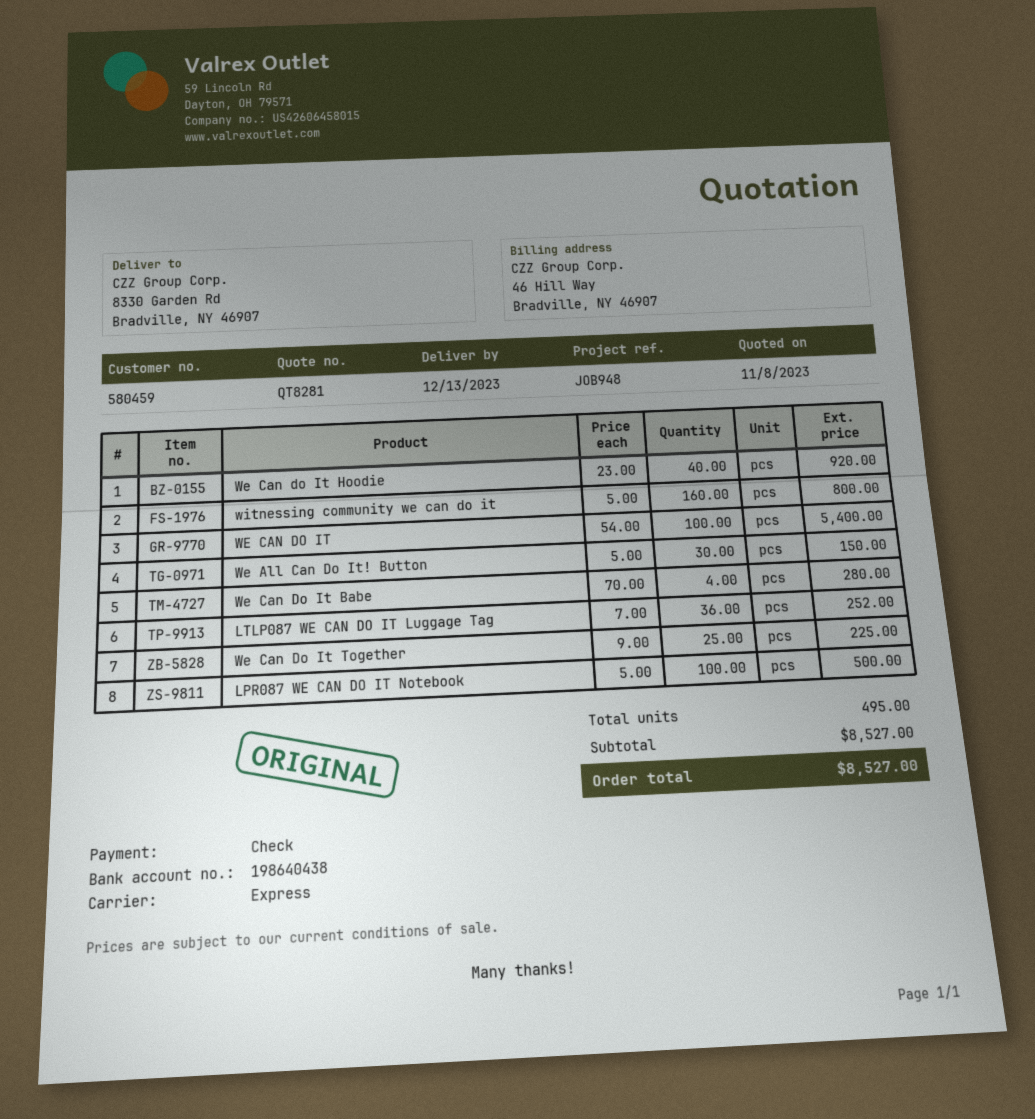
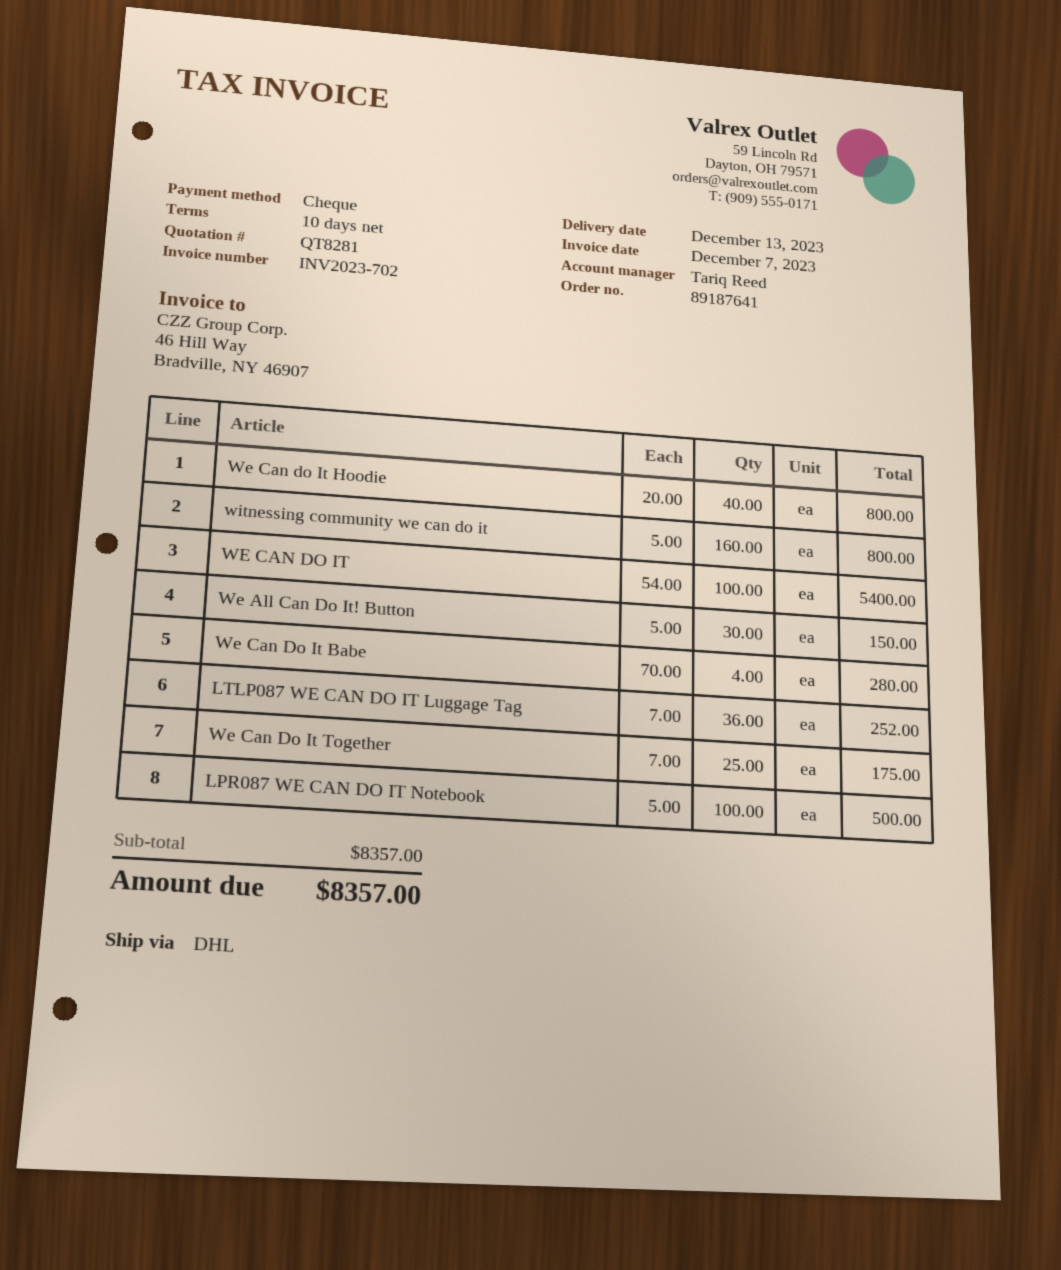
shipping method: express -> DHL
We Can do It Hoodie: 40 x 23.00 = 920.00 -> 40 x 20.00 = 800.00
We Can Do It Together: 25 x 9.00 = 225.00 -> 25 x 7.00 = 175.00
subtotal: 8527.00 -> 8357.00
total: 8527.00 -> 8357.00

